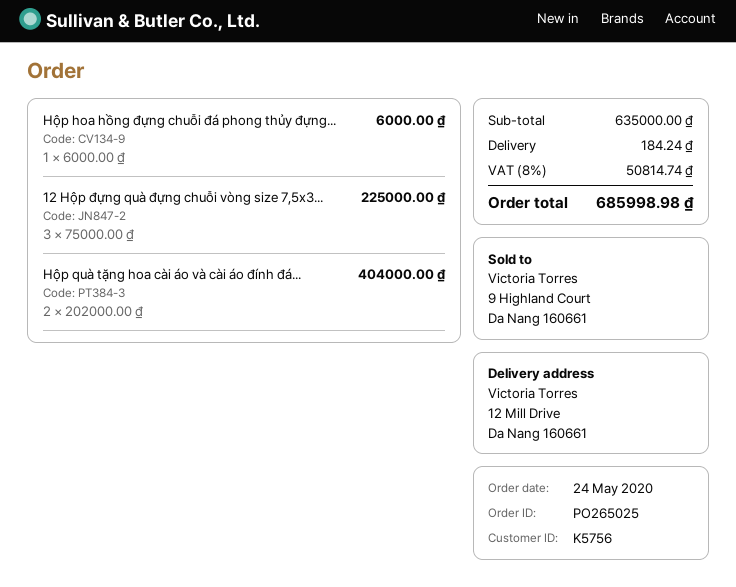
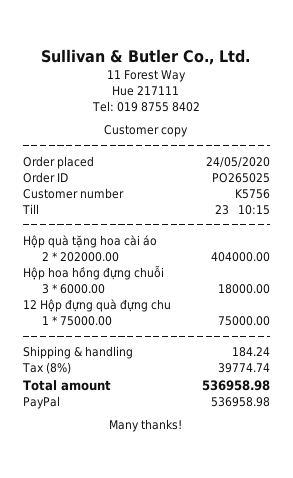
Hộp hoa hồng đựng chuỗi đá phong thủy đựng...: 1 x 6000.00 = 6000.00 -> 3 x 6000.00 = 18000.00
12 Hộp đựng quà đựng chuỗi vòng size 7,5x3...: 3 x 75000.00 = 225000.00 -> 1 x 75000.00 = 75000.00
tax: 8% = 50814.74 -> 8% = 39774.74
total: 685998.98 -> 536958.98

